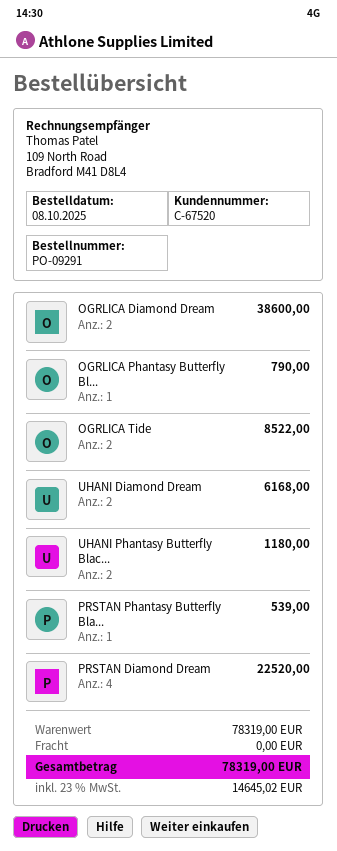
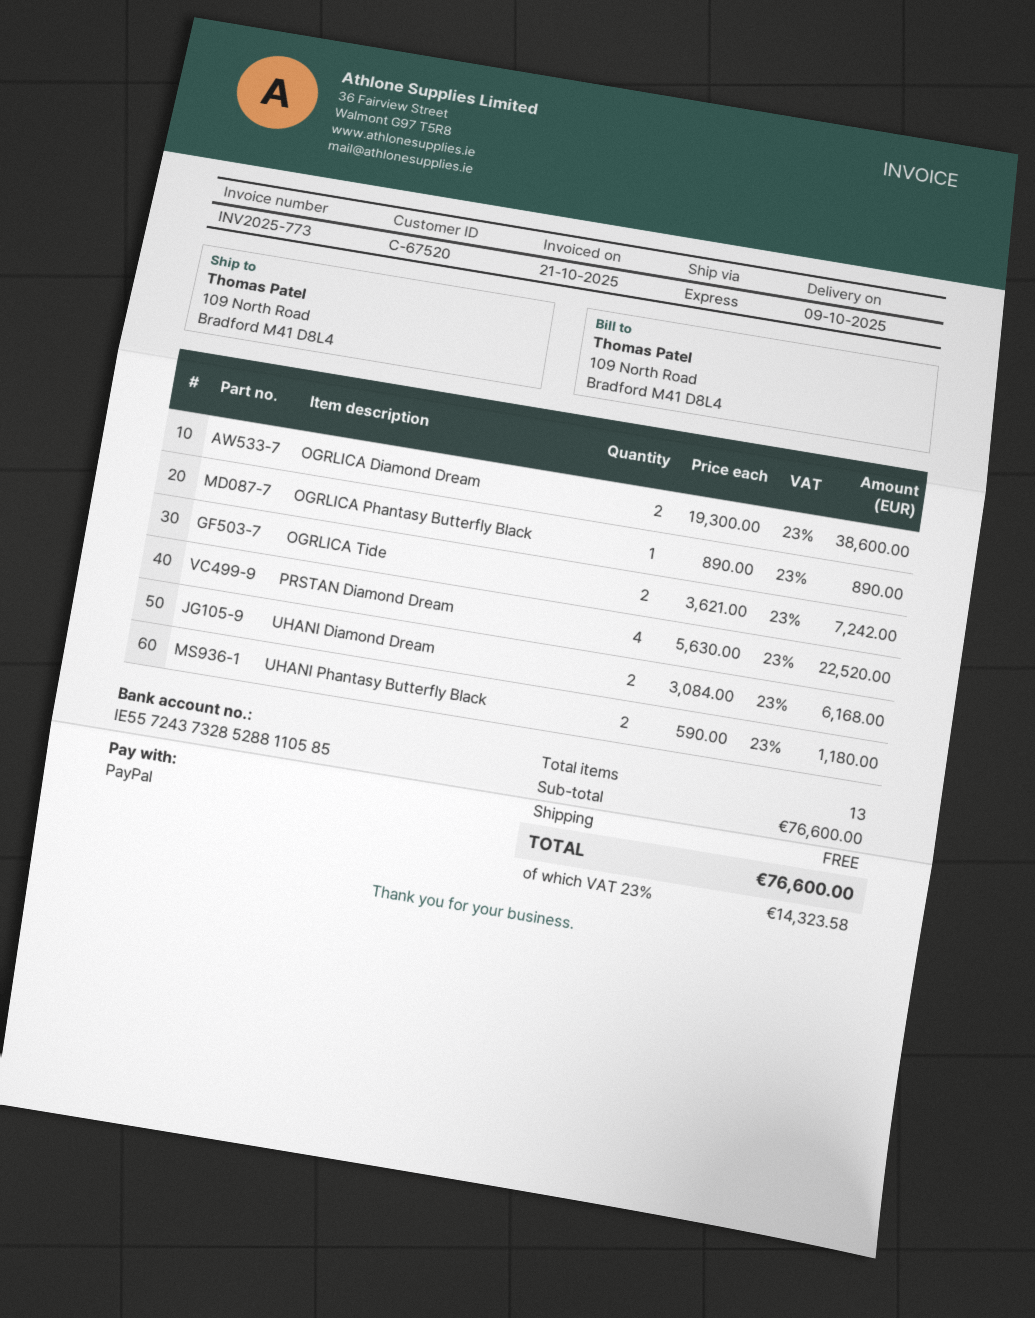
OGRLICA Phantasy Butterfly Bl...: 1 for 790.00 -> 1 for 890.00
OGRLICA Tide: 2 for 8522.00 -> 2 for 7242.00
PRSTAN Phantasy Butterfly Bla...: 1 for 539.00 -> none
subtotal: 78319.00 -> 76600.00
tax: 23% = 14645.02 -> 23% = 14323.58
total: 78319.00 -> 76600.00

